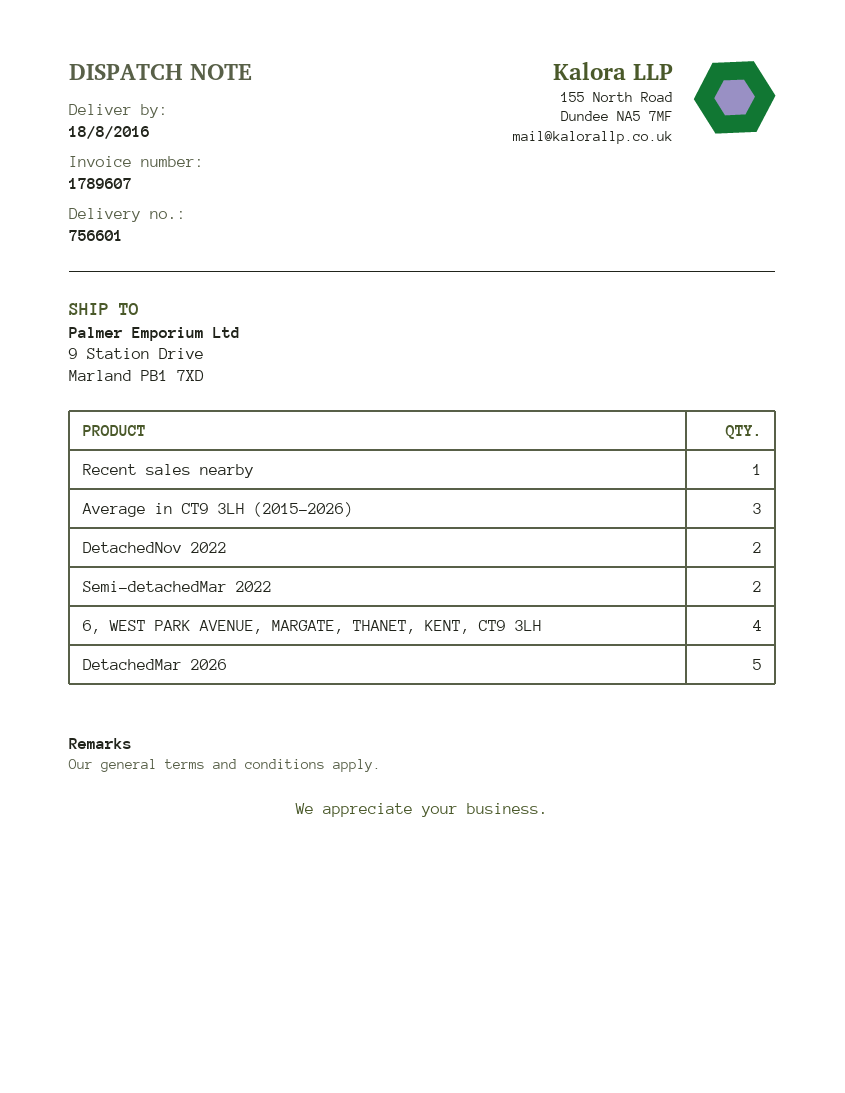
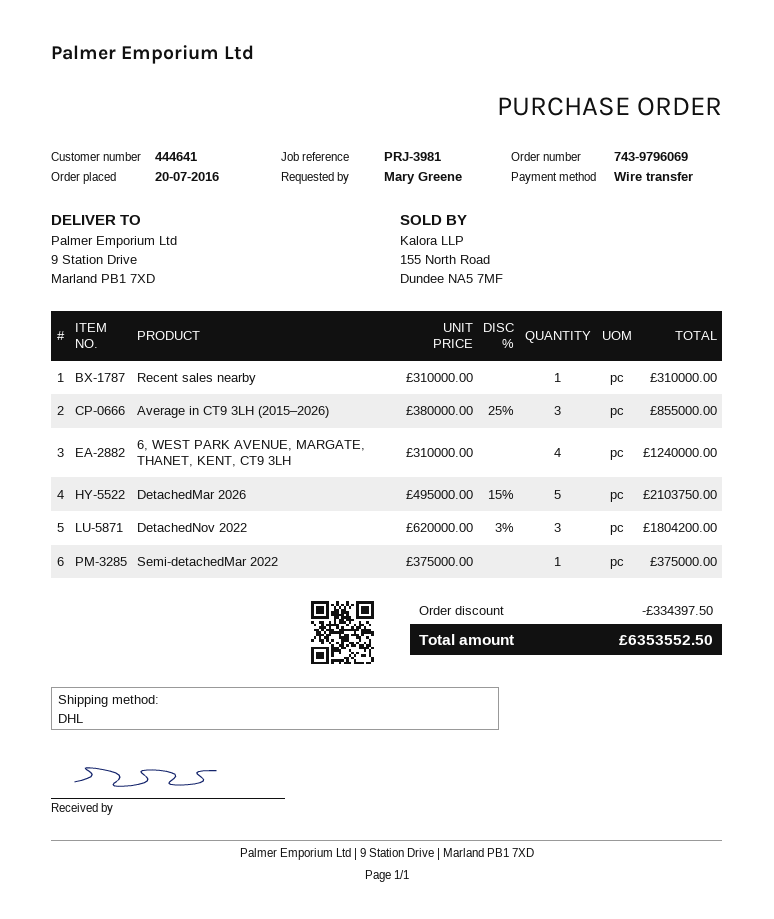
DetachedNov 2022: 2 -> 3
Semi-detachedMar 2022: 2 -> 1

